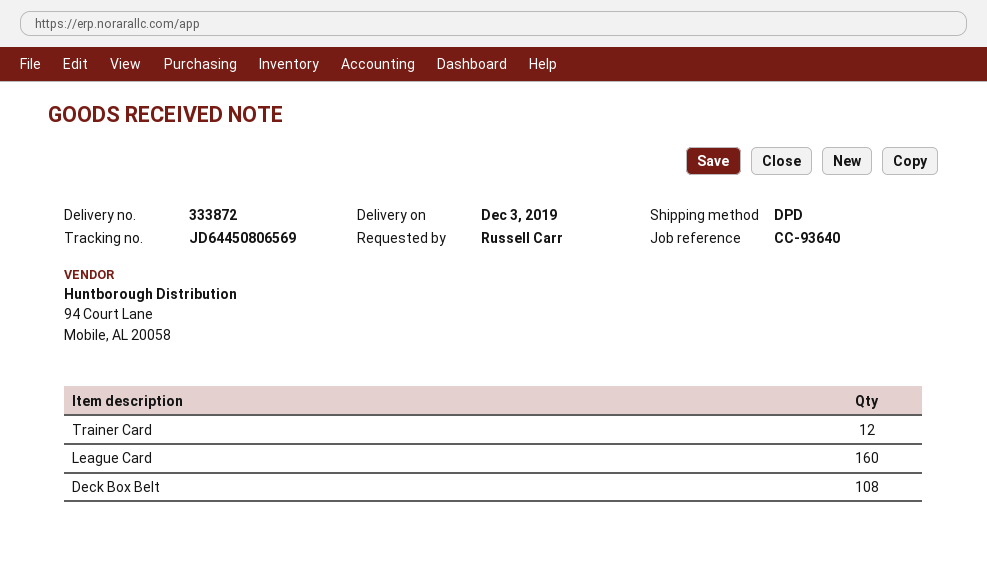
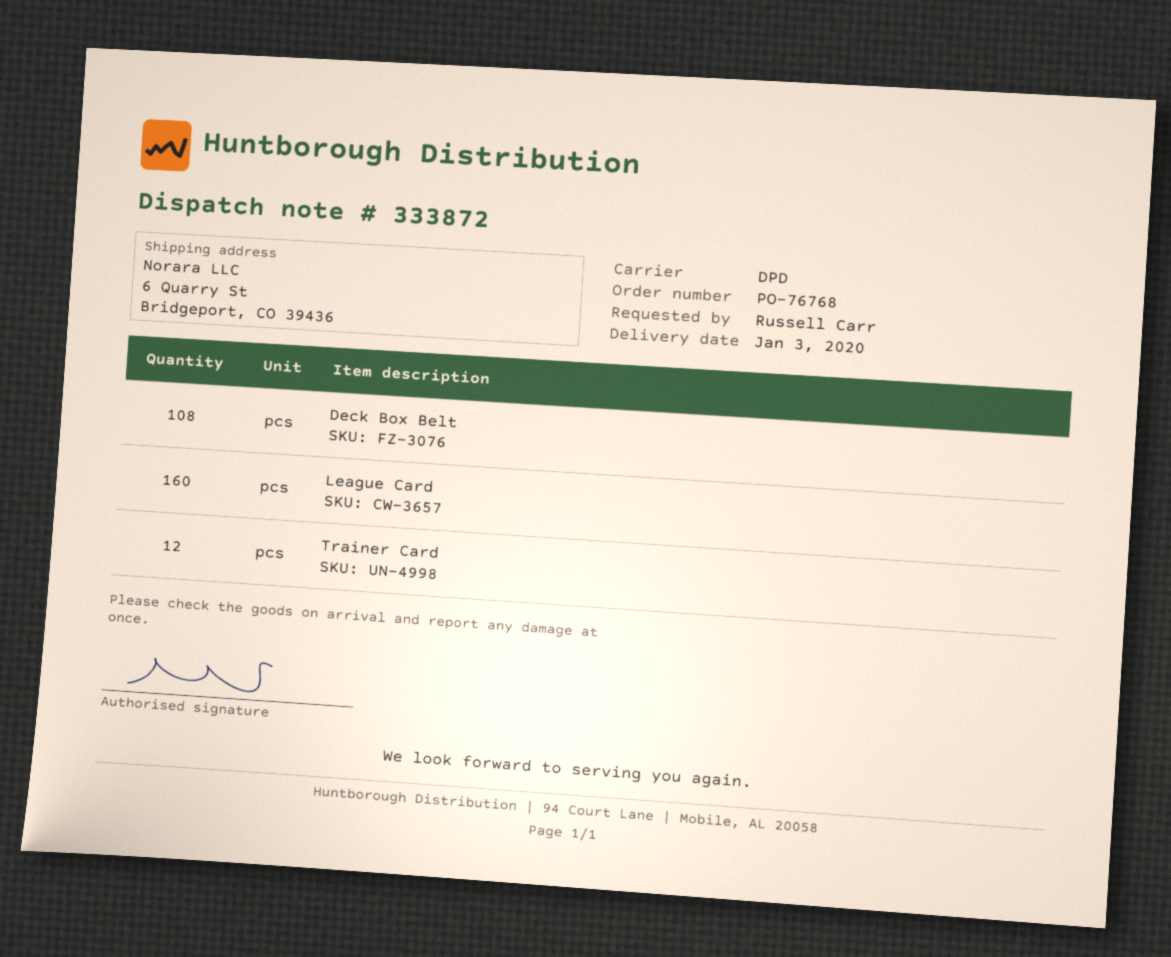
delivery date: 2019-12-03 -> 2020-01-03

